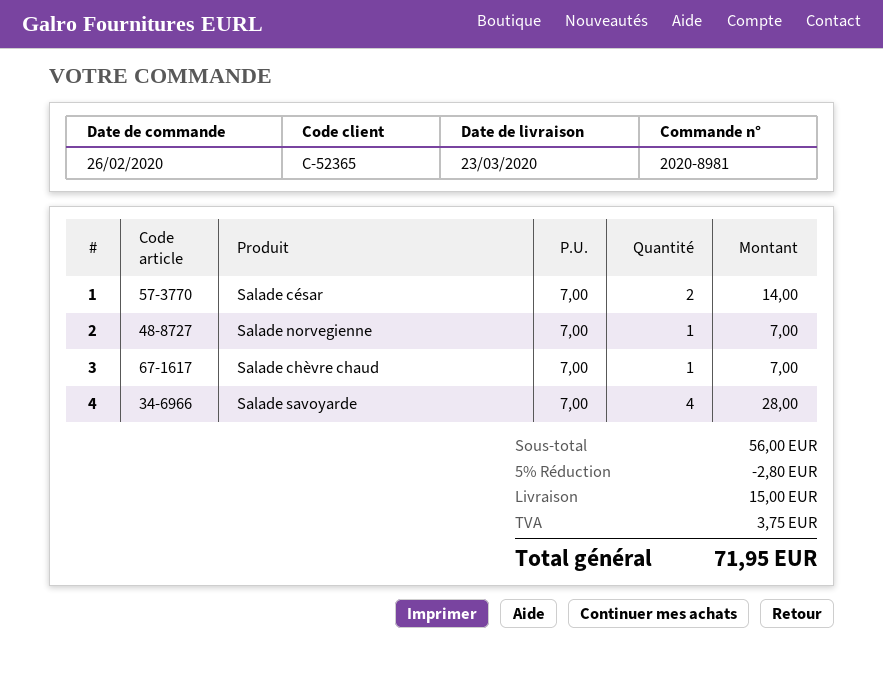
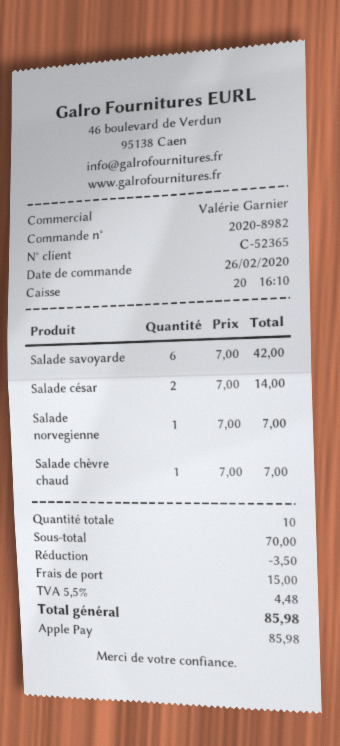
order number: 2020-8981 -> 2020-8982
Salade savoyarde: 4 x 7.00 = 28.00 -> 6 x 7.00 = 42.00
subtotal: 56.00 -> 70.00
discount: 2.80 -> 3.50
tax: 3.75 -> 4.48
total: 71.95 -> 85.98

